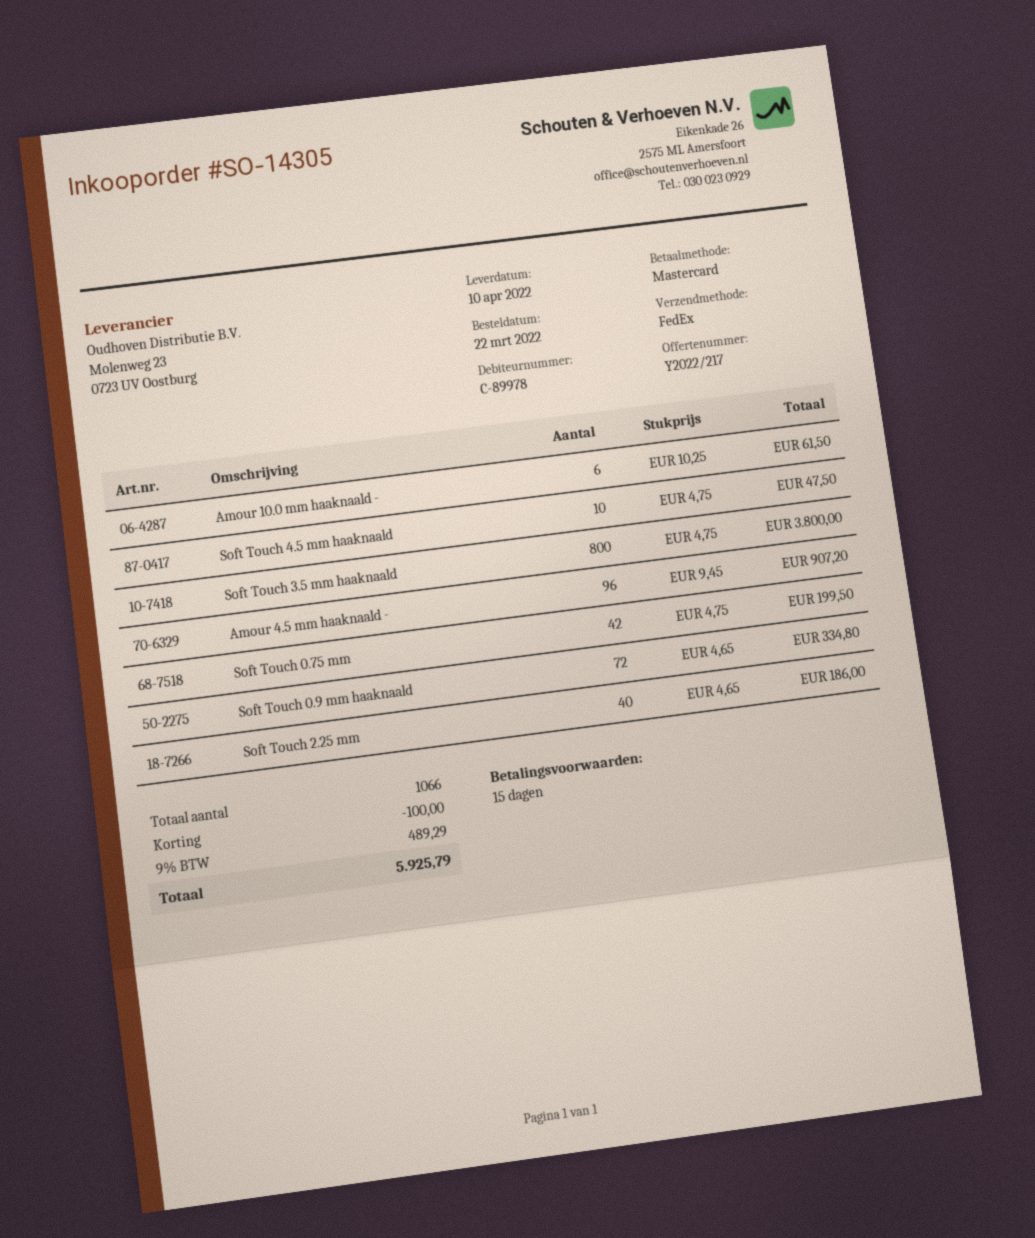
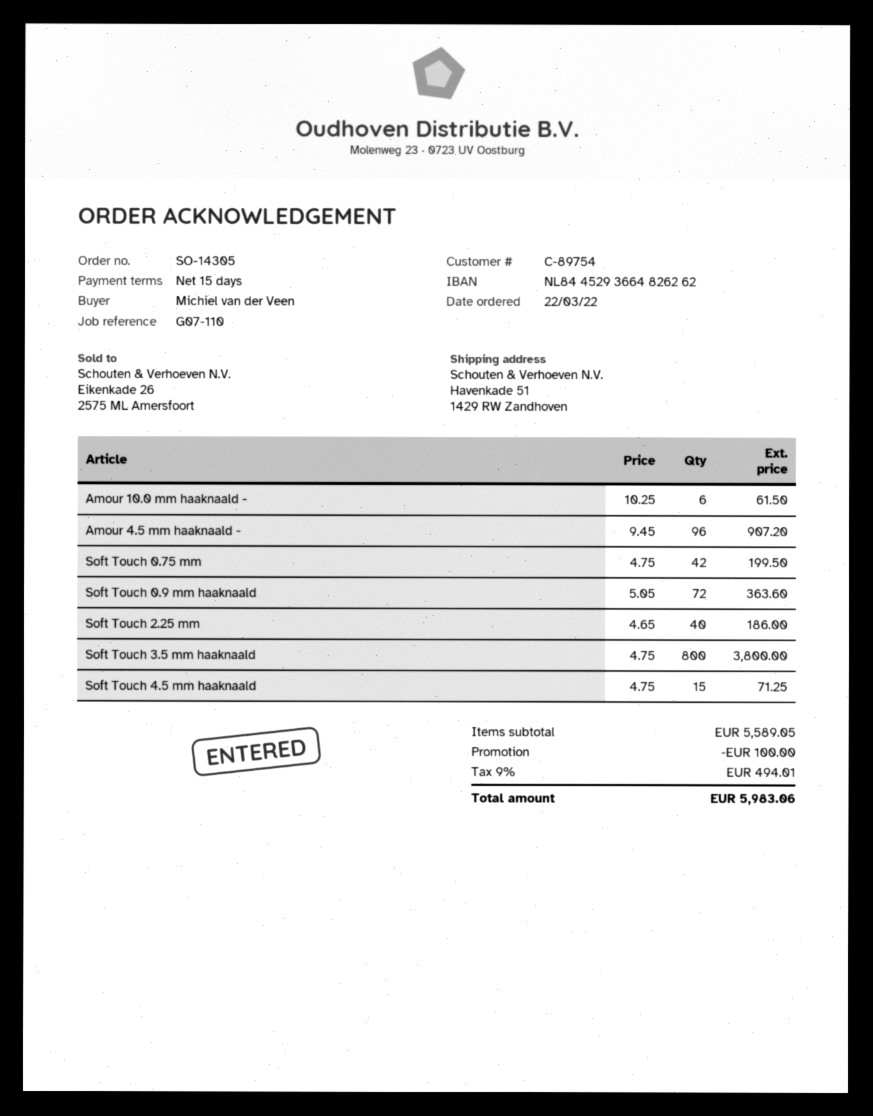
customer number: C-89978 -> C-89754
Soft Touch 4.5 mm haaknaald: 10 x 4.75 = 47.50 -> 15 x 4.75 = 71.25
Soft Touch 0.9 mm haaknaald: 72 x 4.65 = 334.80 -> 72 x 5.05 = 363.60
tax: 9% = 489.29 -> 9% = 494.01
total: 5925.79 -> 5983.06

